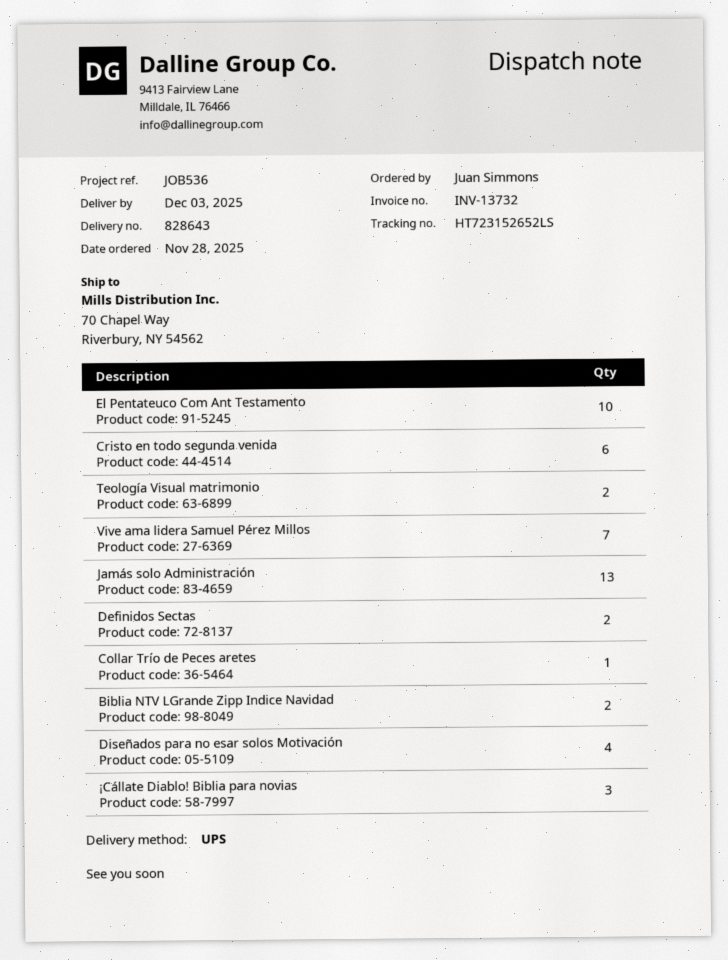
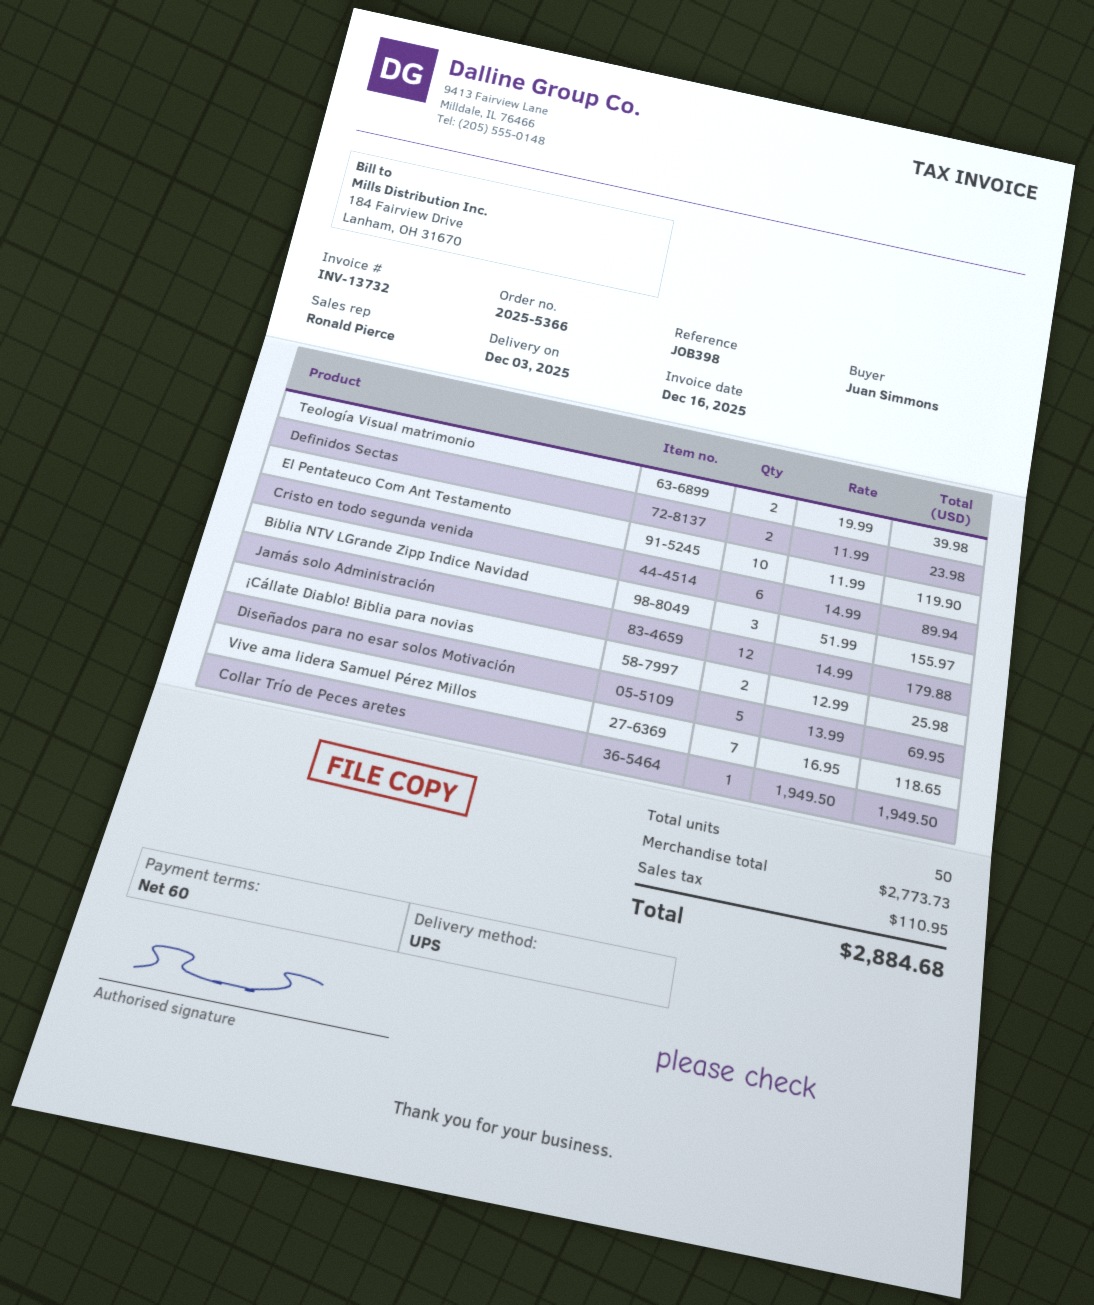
reference: JOB536 -> JOB398
Jamás solo Administración: 13 -> 12
Biblia NTV LGrande Zipp Indice Navidad: 2 -> 3
Diseñados para no esar solos Motivación: 4 -> 5
¡Cállate Diablo! Biblia para novias: 3 -> 2

